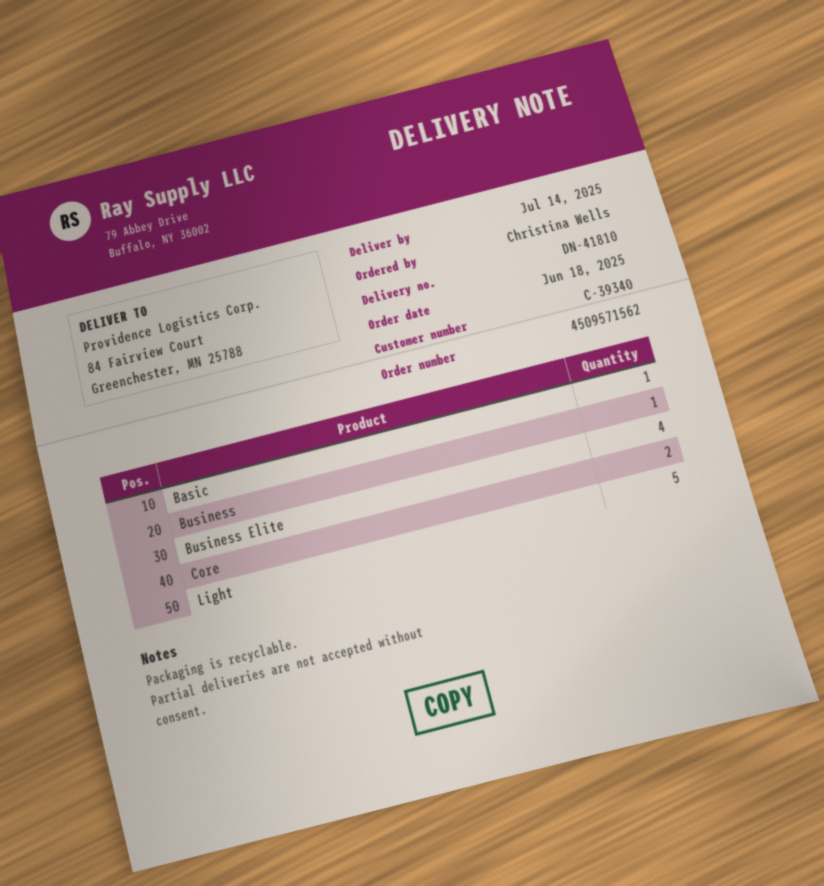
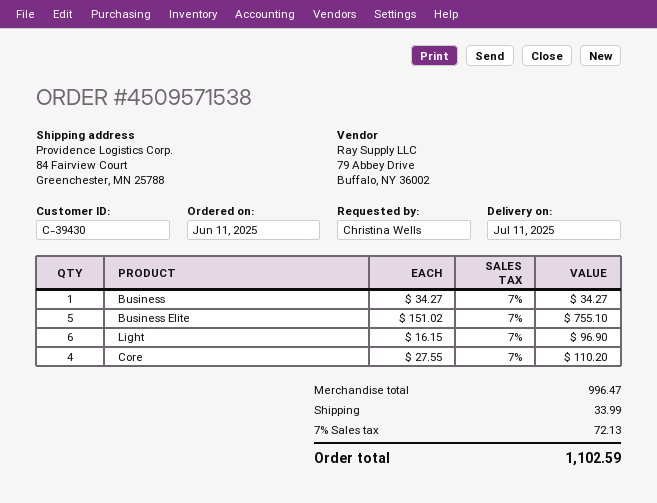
order number: 4509571562 -> 4509571538
order date: 2025-06-18 -> 2025-06-11
delivery date: 2025-07-14 -> 2025-07-11
customer number: C-39340 -> C-39430
Basic: 1 -> none
Business Elite: 4 -> 5
Core: 2 -> 4
Light: 5 -> 6

